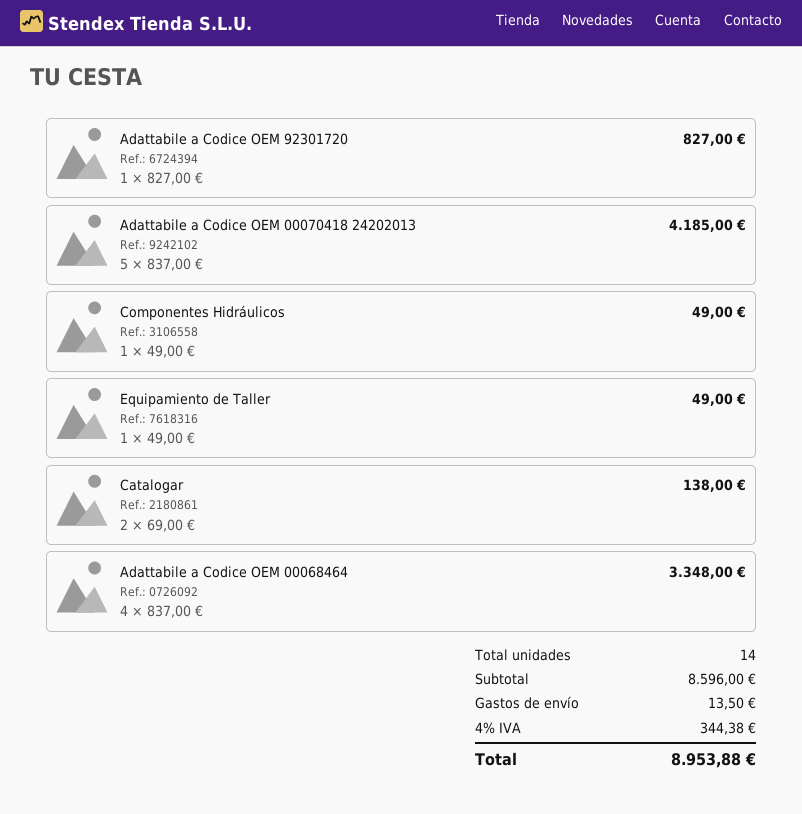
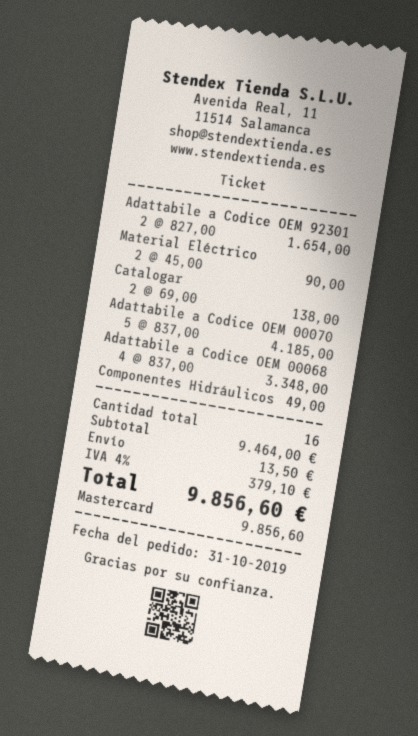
Adattabile a Codice OEM 92301720: 1 x 827.00 = 827.00 -> 2 x 827.00 = 1654.00
Equipamiento de Taller: 1 x 49.00 = 49.00 -> none
Material Eléctrico: none -> 2 x 45.00 = 90.00
total quantity: 14 -> 16
subtotal: 8596.00 -> 9464.00
tax: 4% = 344.38 -> 4% = 379.10
total: 8953.88 -> 9856.60

